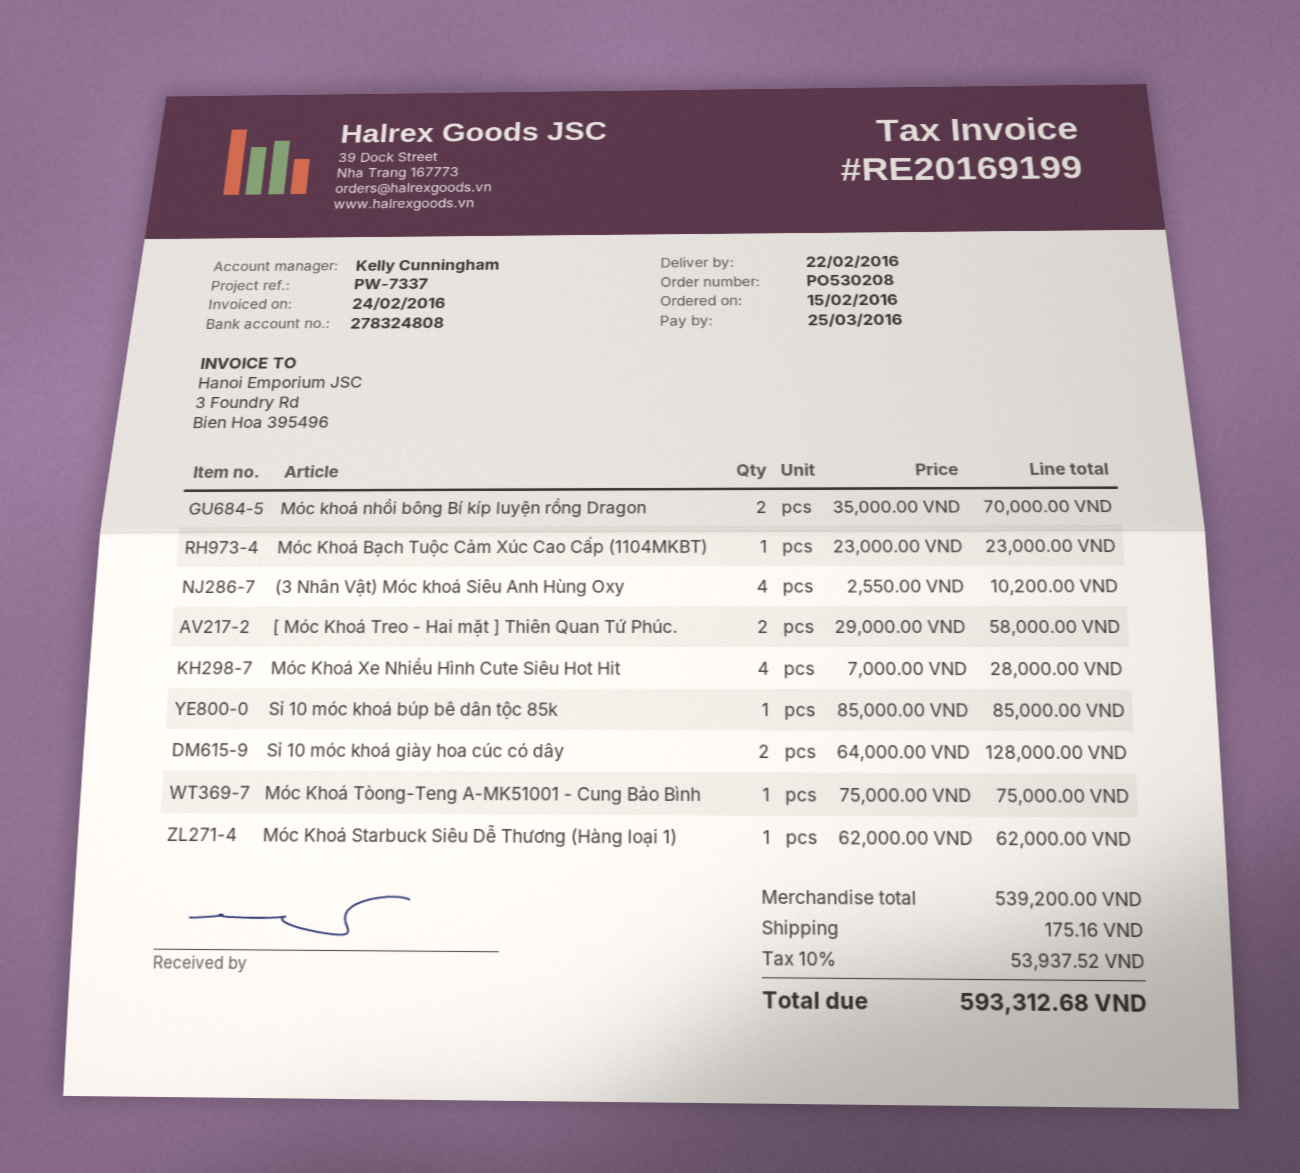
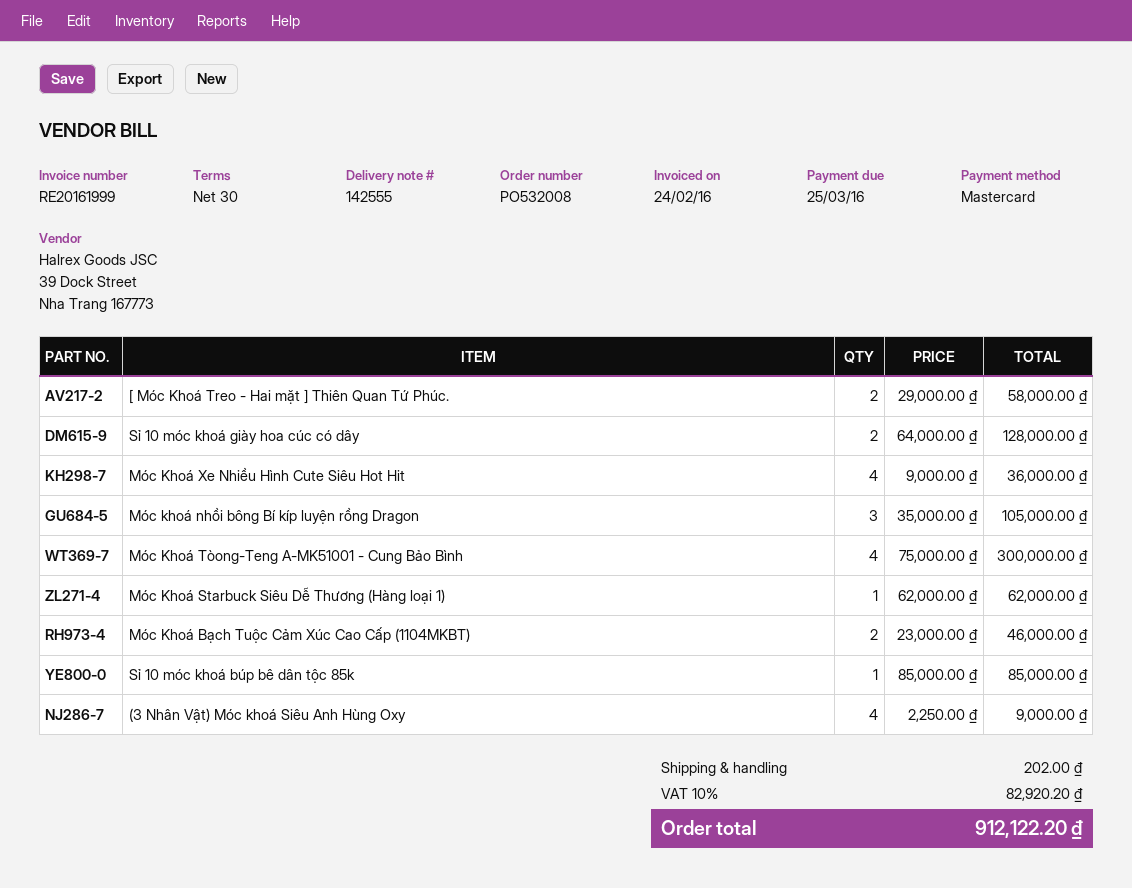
order number: PO530208 -> PO532008
invoice number: RE20169199 -> RE20161999
Móc khoá nhồi bông Bí kíp luyện rồng Dragon: 2 x 35000.00 = 70000.00 -> 3 x 35000.00 = 105000.00
Móc Khoá Bạch Tuộc Cảm Xúc Cao Cấp (1104MKBT): 1 x 23000.00 = 23000.00 -> 2 x 23000.00 = 46000.00
(3 Nhân Vật) Móc khoá Siêu Anh Hùng Oxy: 4 x 2550.00 = 10200.00 -> 4 x 2250.00 = 9000.00
Móc Khoá Xe Nhiều Hình Cute Siêu Hot Hit: 4 x 7000.00 = 28000.00 -> 4 x 9000.00 = 36000.00
Móc Khoá Tòong-Teng A-MK51001 - Cung Bảo Bình: 1 x 75000.00 = 75000.00 -> 4 x 75000.00 = 300000.00
shipping: 175.16 -> 202.00
tax: 10% = 53937.52 -> 10% = 82920.20
total: 593312.68 -> 912122.20

